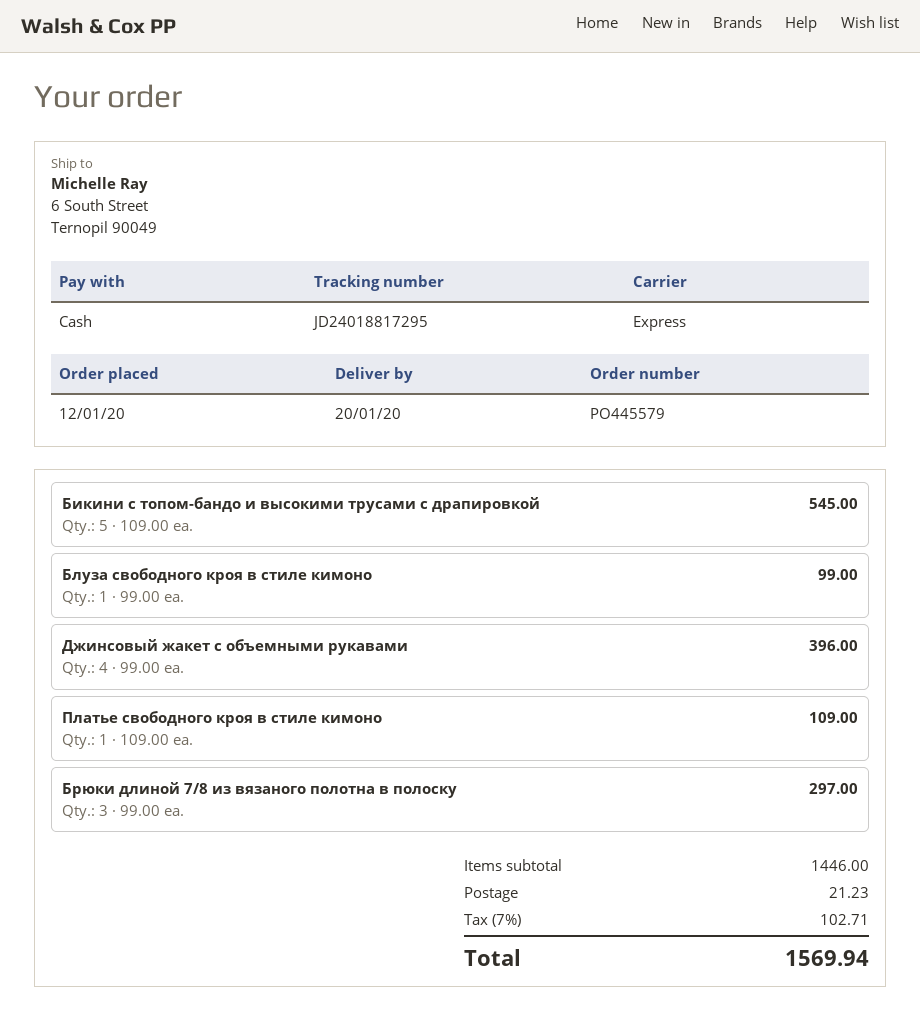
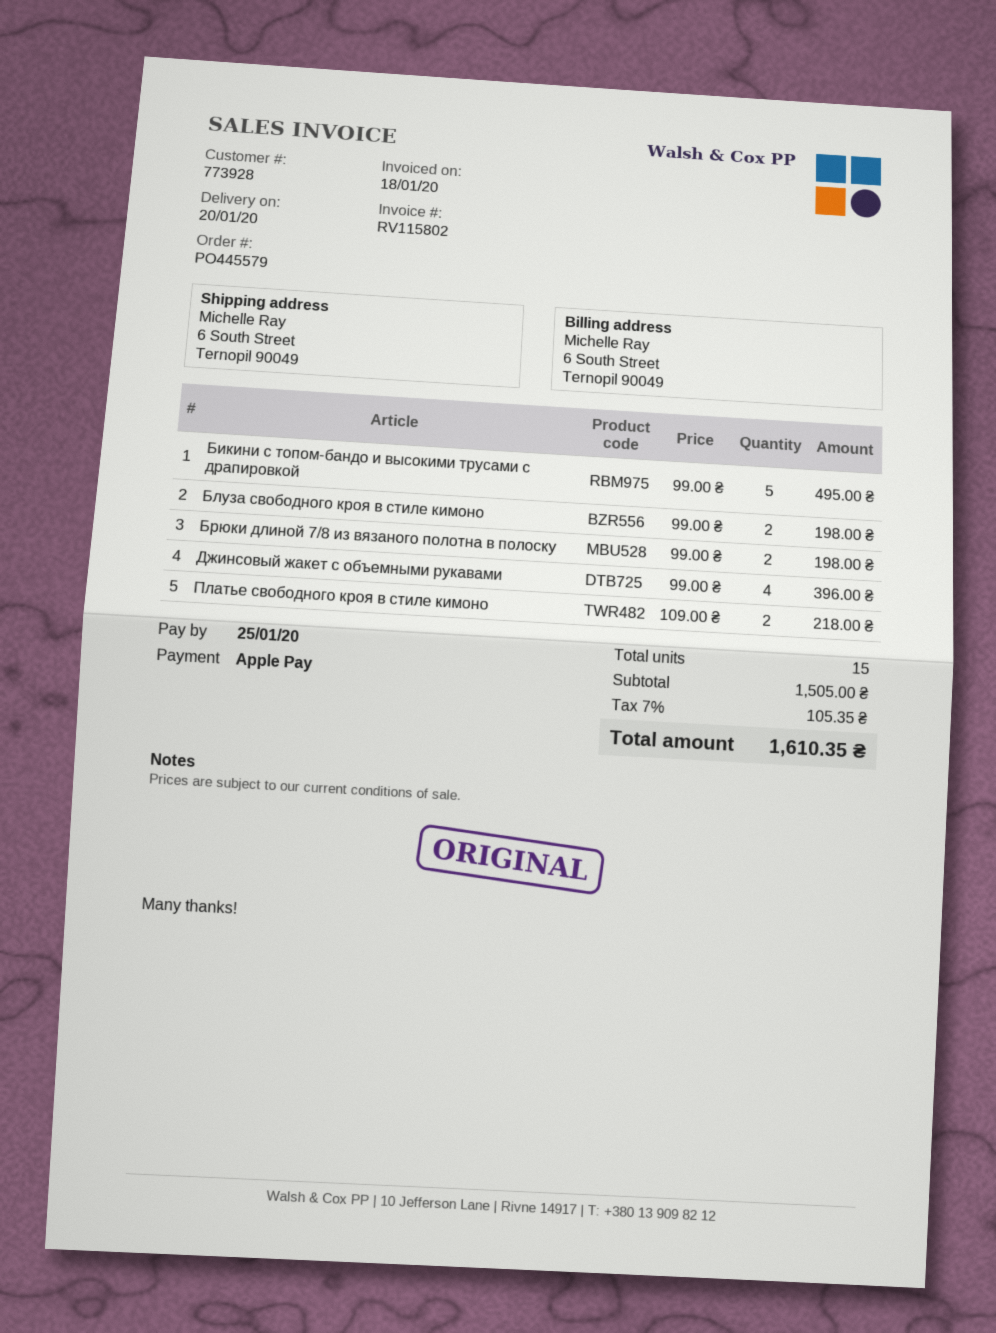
payment method: cash -> Apple Pay
Бикини с топом-бандо и высокими трусами с драпировкой: 5 x 109.00 = 545.00 -> 5 x 99.00 = 495.00
Блуза свободного кроя в стиле кимоно: 1 x 99.00 = 99.00 -> 2 x 99.00 = 198.00
Платье свободного кроя в стиле кимоно: 1 x 109.00 = 109.00 -> 2 x 109.00 = 218.00
Брюки длиной 7/8 из вязаного полотна в полоску: 3 x 99.00 = 297.00 -> 2 x 99.00 = 198.00
subtotal: 1446.00 -> 1505.00
shipping: 21.23 -> none
tax: 7% = 102.71 -> 7% = 105.35
total: 1569.94 -> 1610.35

